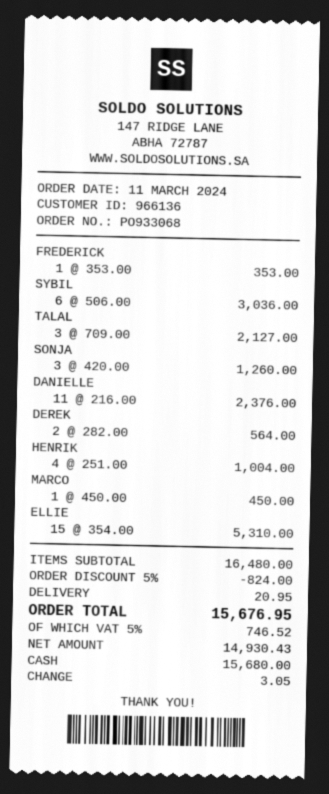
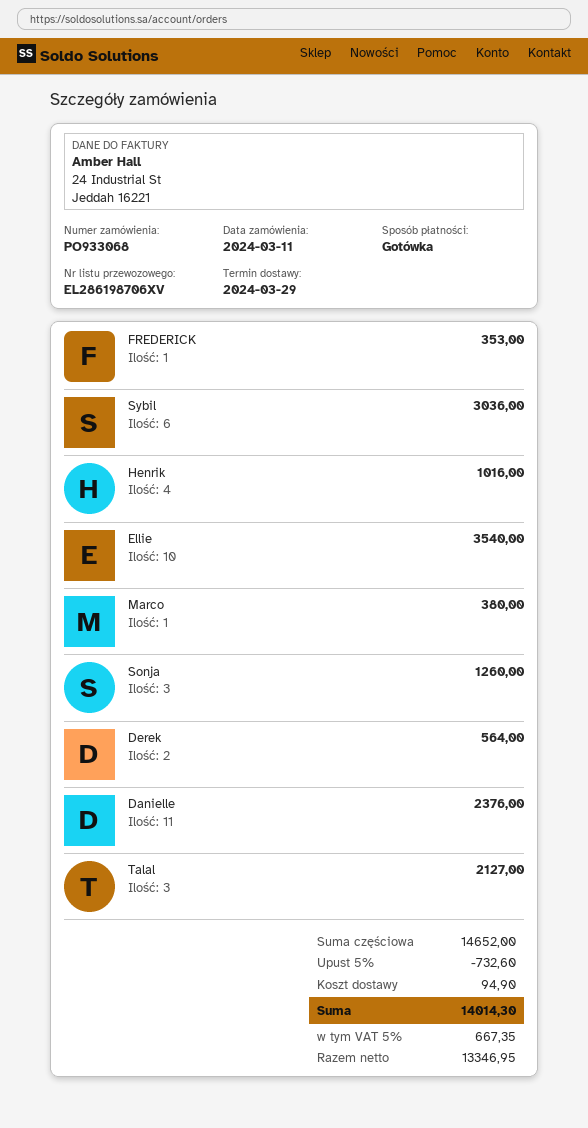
HENRIK: 4 for 1004.00 -> 4 for 1016.00
MARCO: 1 for 450.00 -> 1 for 380.00
ELLIE: 15 for 5310.00 -> 10 for 3540.00
subtotal: 16480.00 -> 14652.00
discount: 5% = 824.00 -> 5% = 732.60
shipping: 20.95 -> 94.90
net: 14930.43 -> 13346.95
tax: 5% = 746.52 -> 5% = 667.35
total: 15676.95 -> 14014.30

